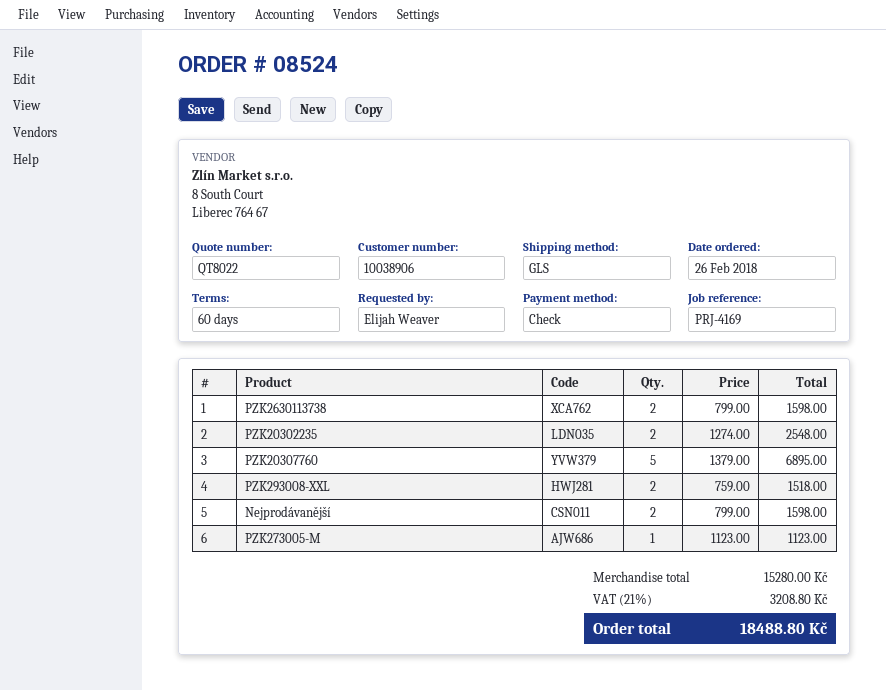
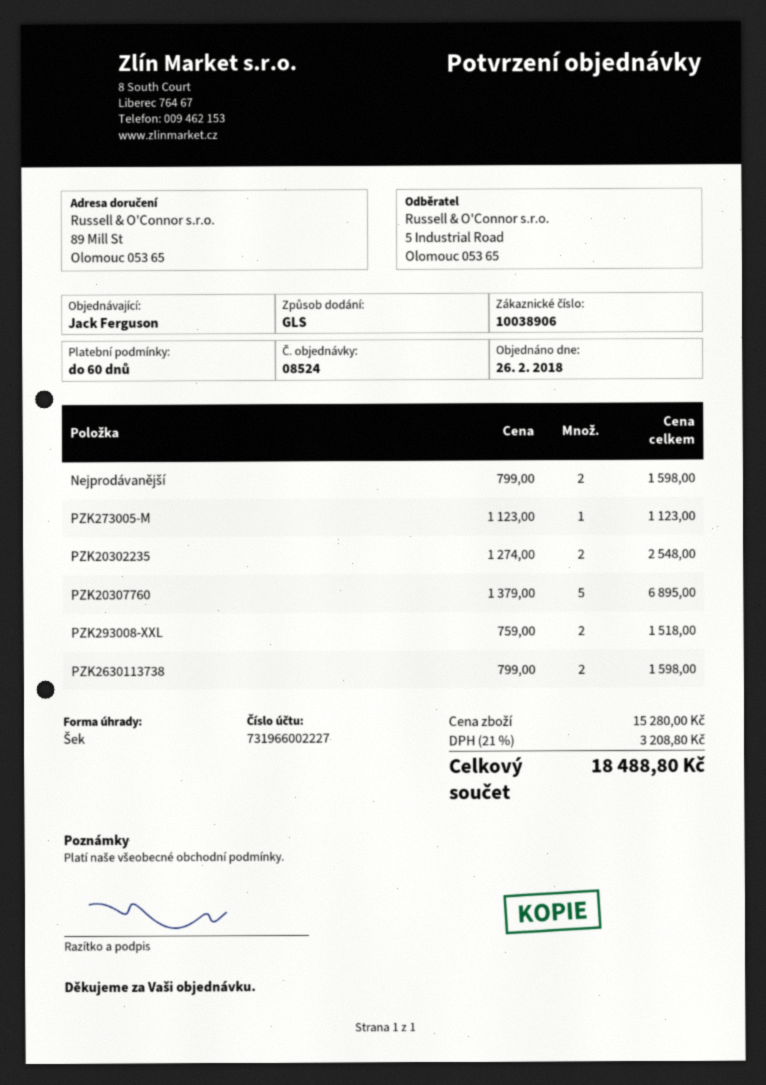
ordered by: Elijah Weaver -> Jack Ferguson

